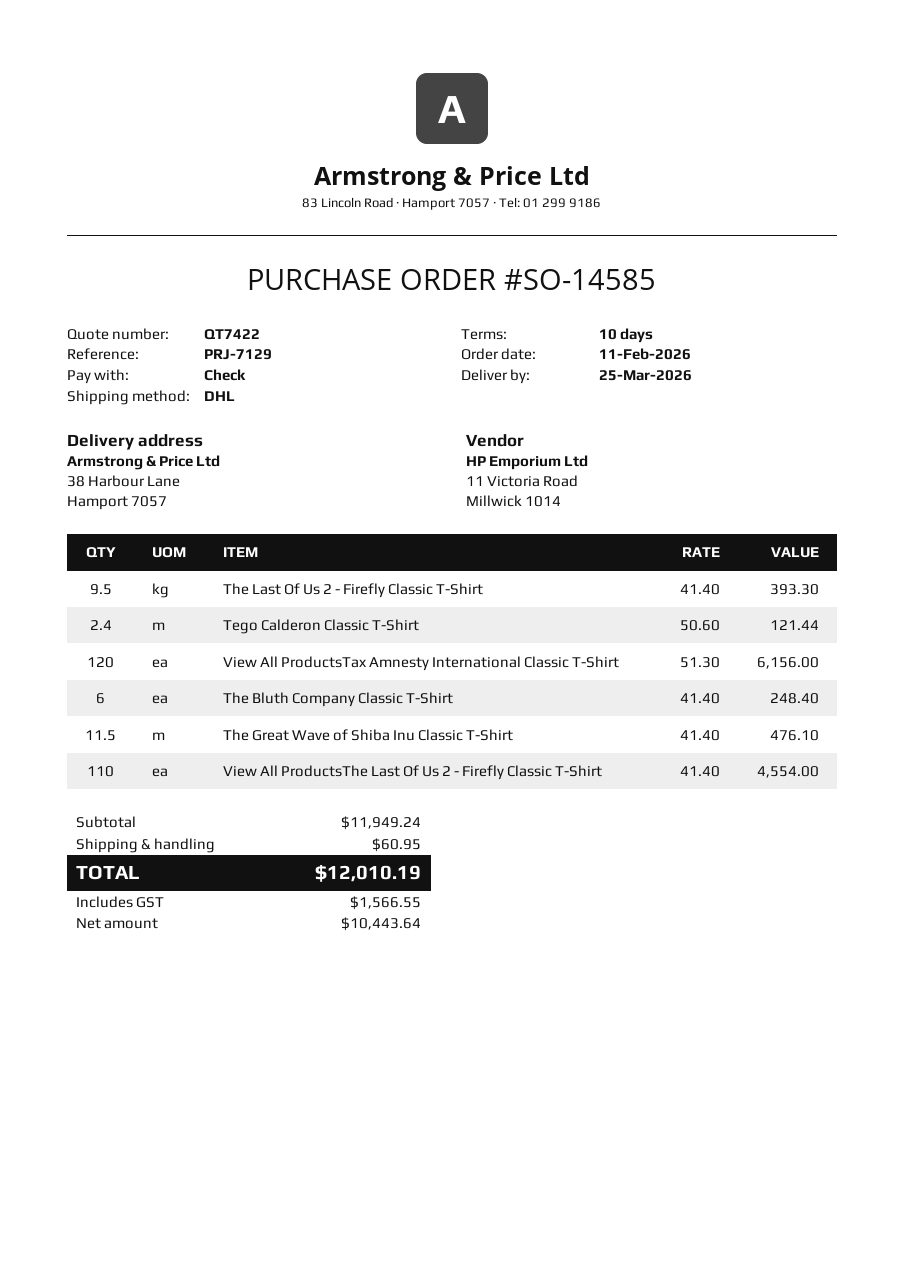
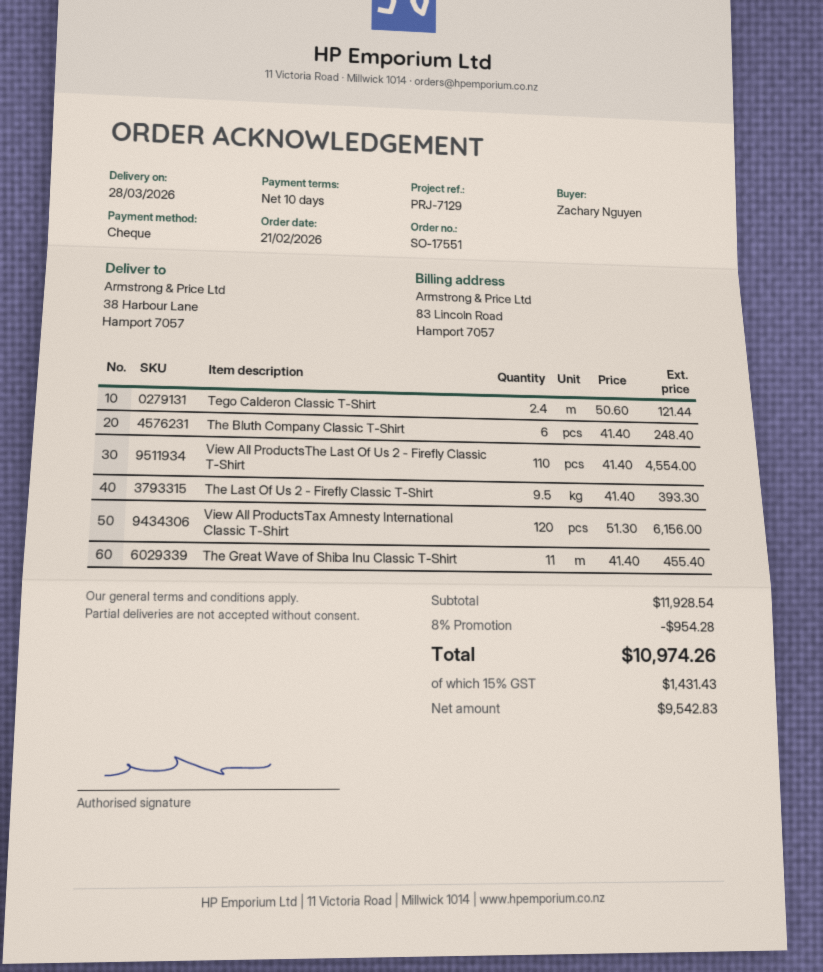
order number: SO-14585 -> SO-17551
order date: 2026-02-11 -> 2026-02-21
delivery date: 2026-03-25 -> 2026-03-28
The Great Wave of Shiba Inu Classic T-Shirt: 11.5 x 41.40 = 476.10 -> 11 x 41.40 = 455.40
subtotal: 11949.24 -> 11928.54
discount: none -> 8% = 954.28
shipping: 60.95 -> none
net: 10443.64 -> 9542.83
tax: 1566.55 -> 1431.43
total: 12010.19 -> 10974.26

